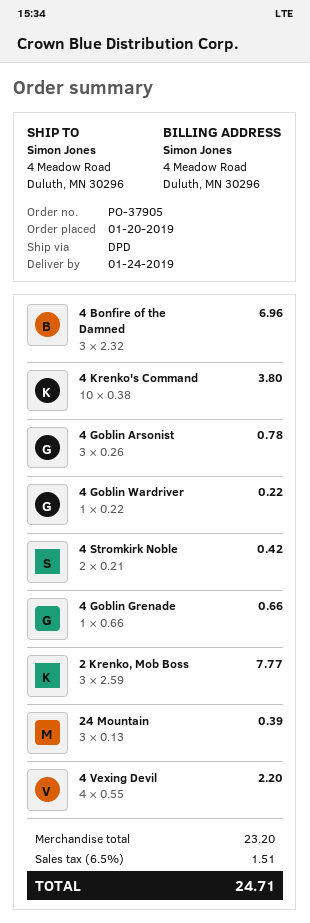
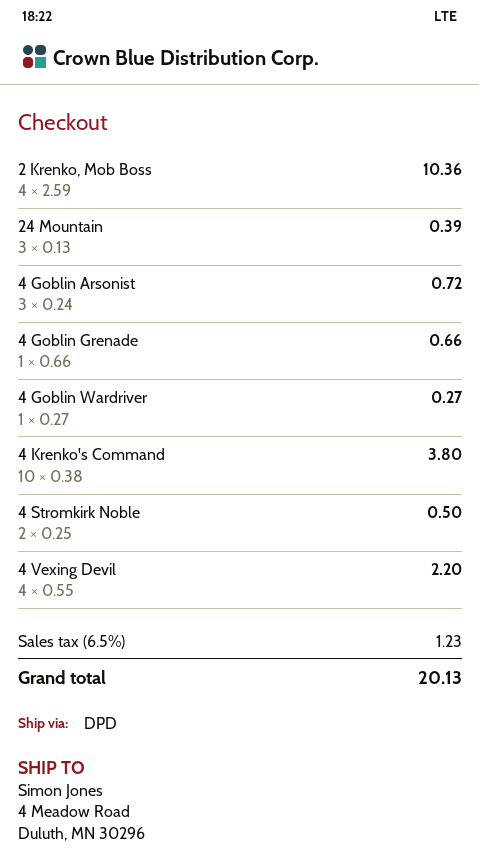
4 Bonfire of the Damned: 3 x 2.32 = 6.96 -> none
4 Goblin Arsonist: 3 x 0.26 = 0.78 -> 3 x 0.24 = 0.72
4 Goblin Wardriver: 1 x 0.22 = 0.22 -> 1 x 0.27 = 0.27
4 Stromkirk Noble: 2 x 0.21 = 0.42 -> 2 x 0.25 = 0.50
2 Krenko, Mob Boss: 3 x 2.59 = 7.77 -> 4 x 2.59 = 10.36
tax: 6.5% = 1.51 -> 6.5% = 1.23
total: 24.71 -> 20.13

